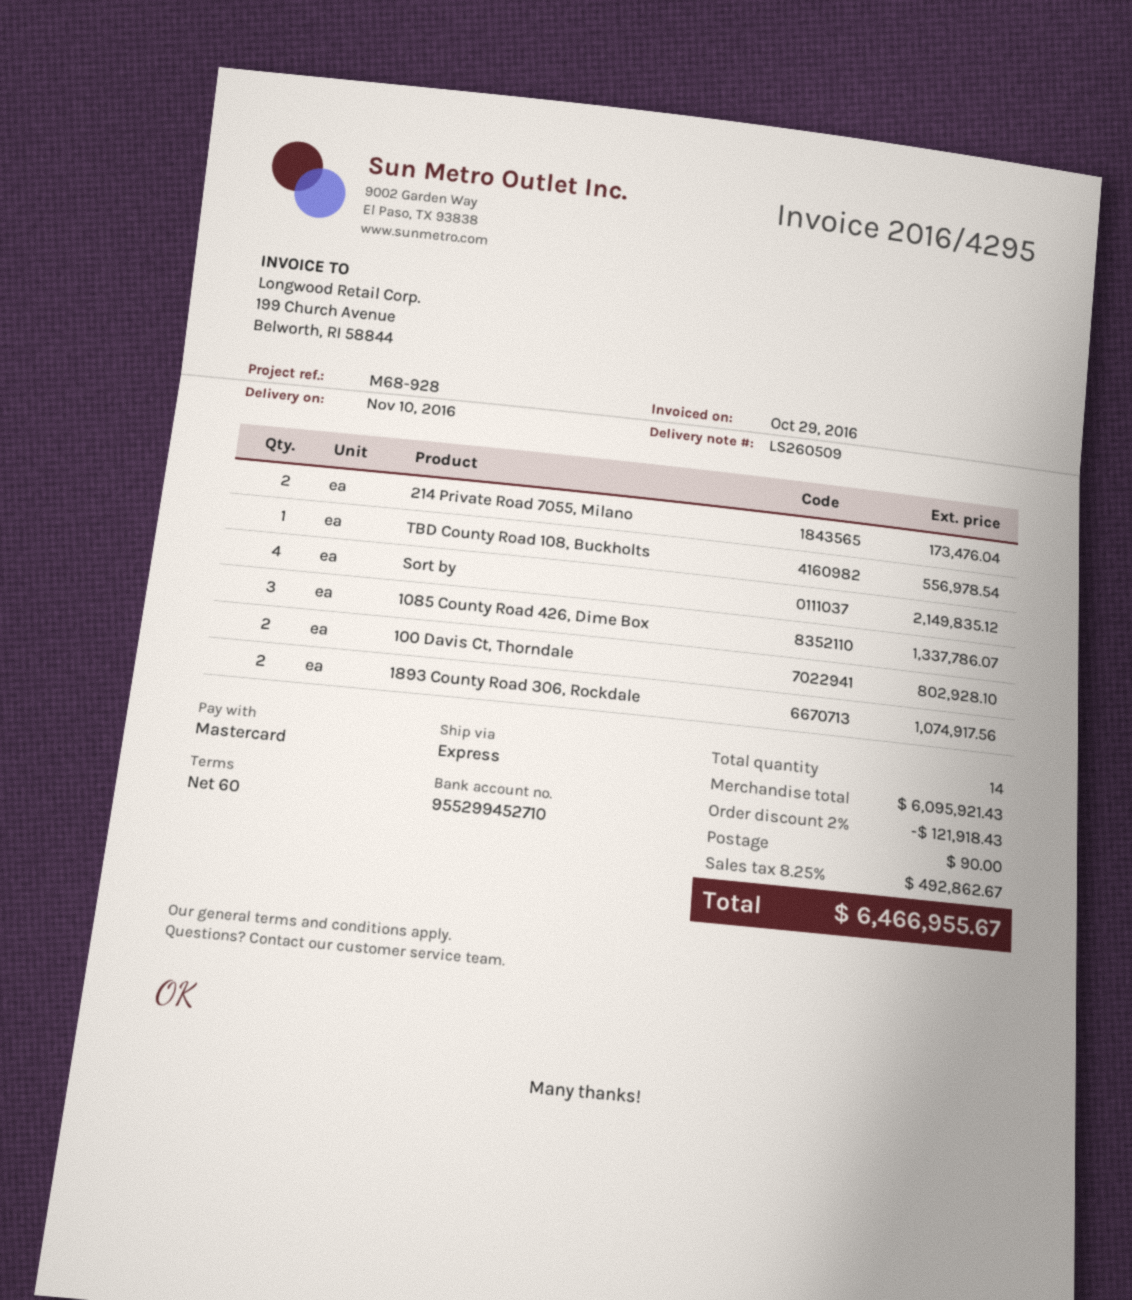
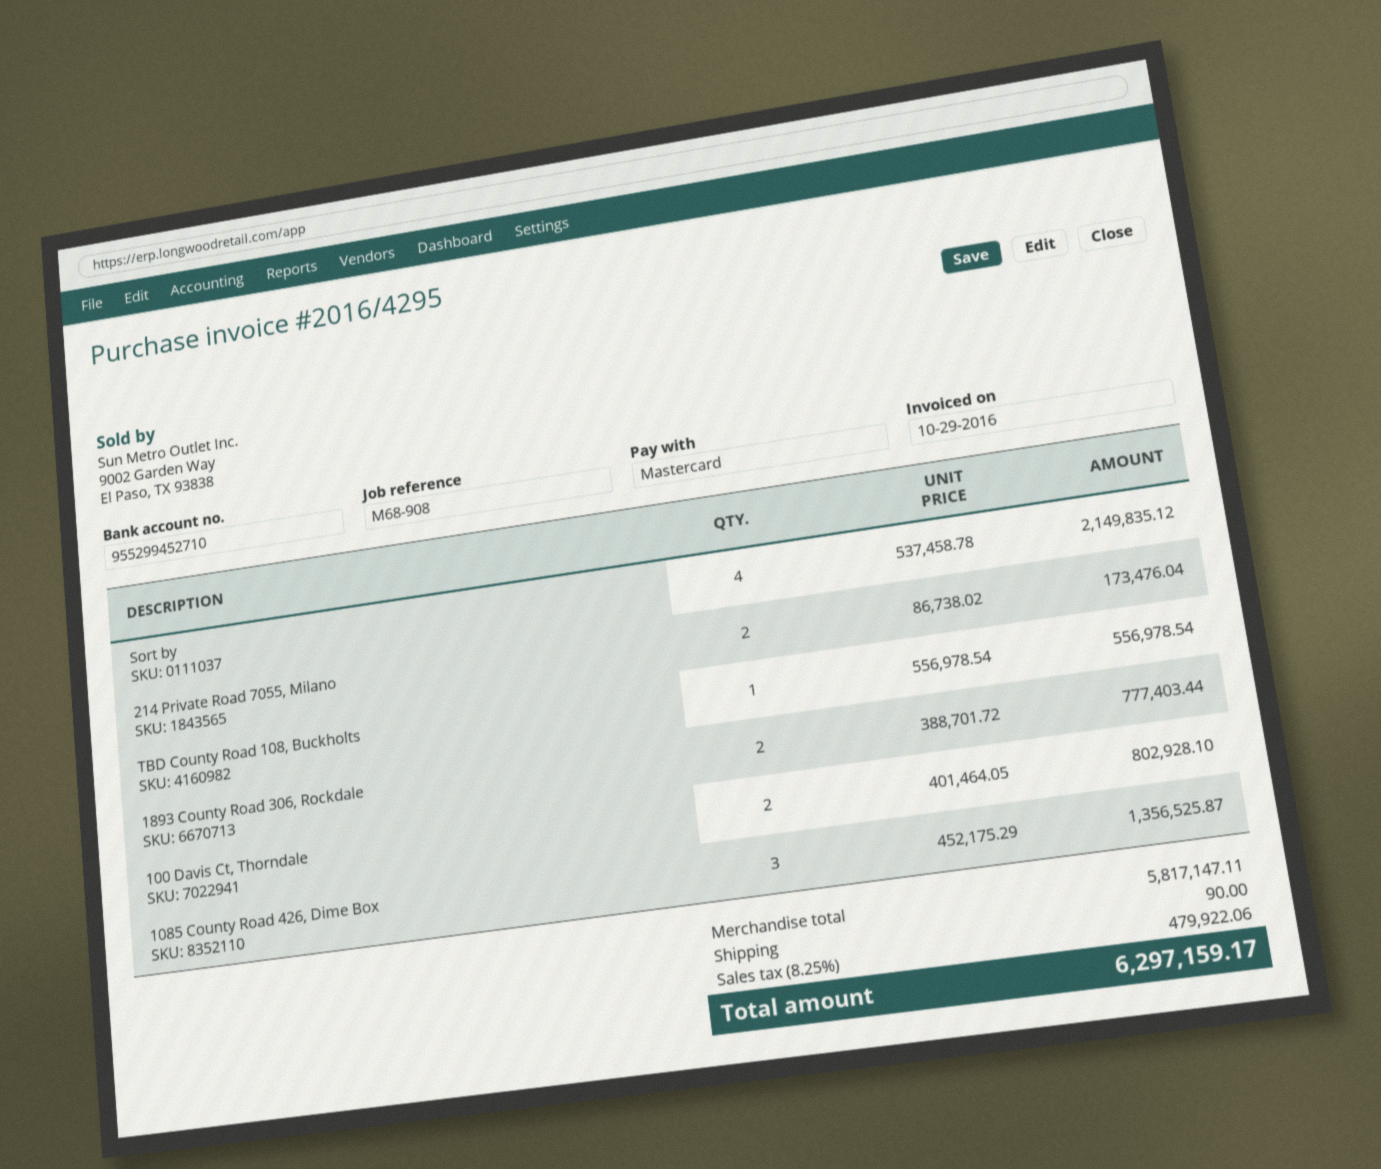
reference: M68-928 -> M68-908
1085 County Road 426, Dime Box: 3 for 1337786.07 -> 3 for 1356525.87
1893 County Road 306, Rockdale: 2 for 1074917.56 -> 2 for 777403.44
subtotal: 6095921.43 -> 5817147.11
discount: 2% = 121918.43 -> none
tax: 8.25% = 492862.67 -> 8.25% = 479922.06
total: 6466955.67 -> 6297159.17

